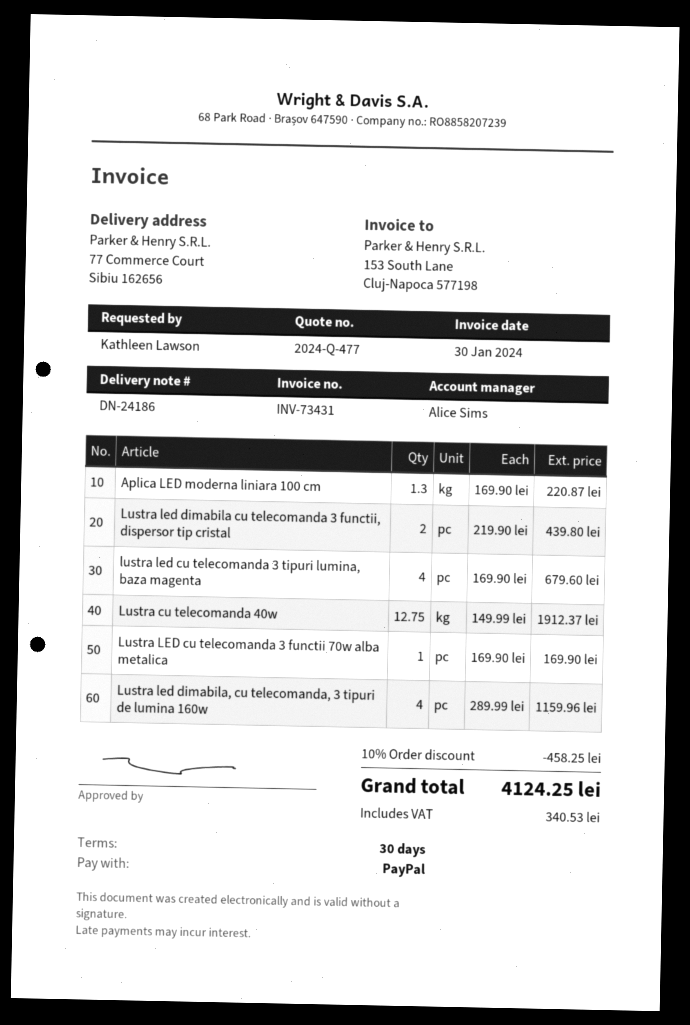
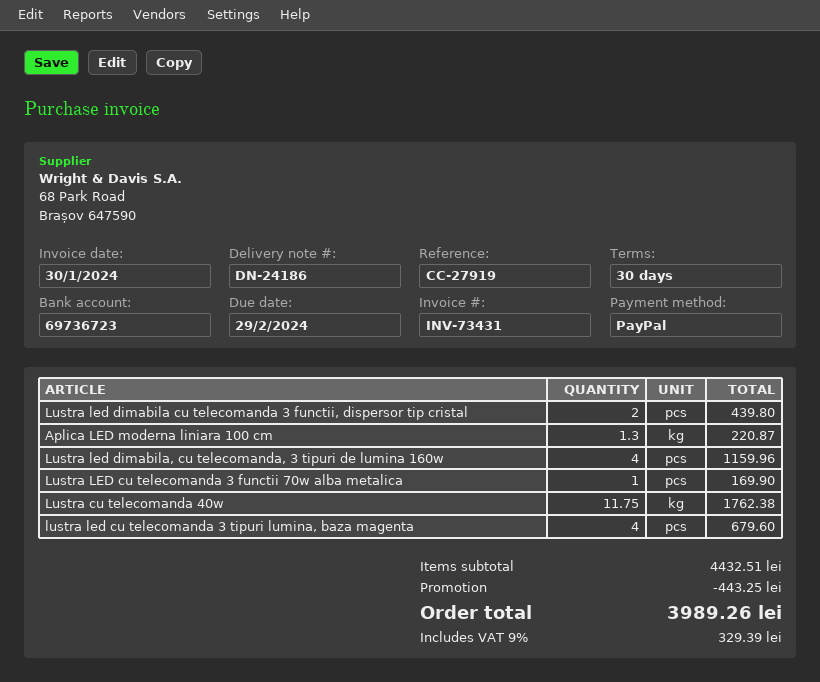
Lustra cu telecomanda 40w: 12.75 for 1912.37 -> 11.75 for 1762.38
discount: 458.25 -> 443.25
tax: 340.53 -> 329.39
total: 4124.25 -> 3989.26

